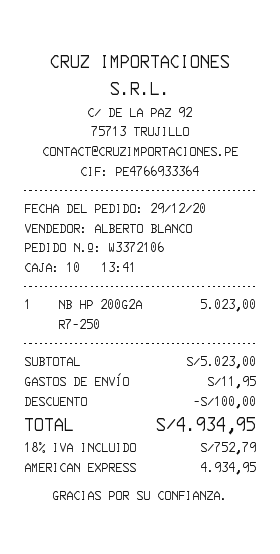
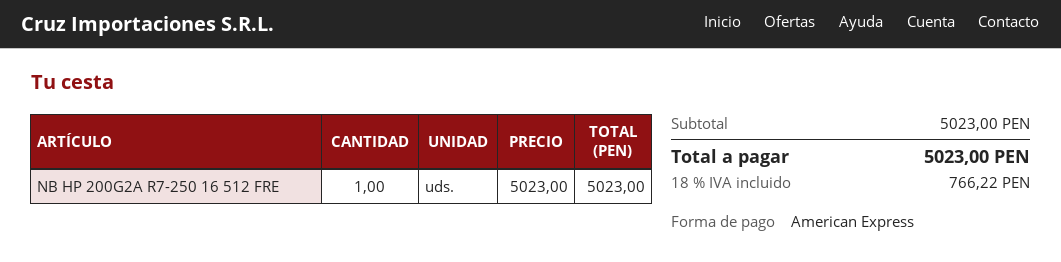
discount: 100.00 -> none
shipping: 11.95 -> none
tax: 18% = 752.79 -> 18% = 766.22
total: 4934.95 -> 5023.00

